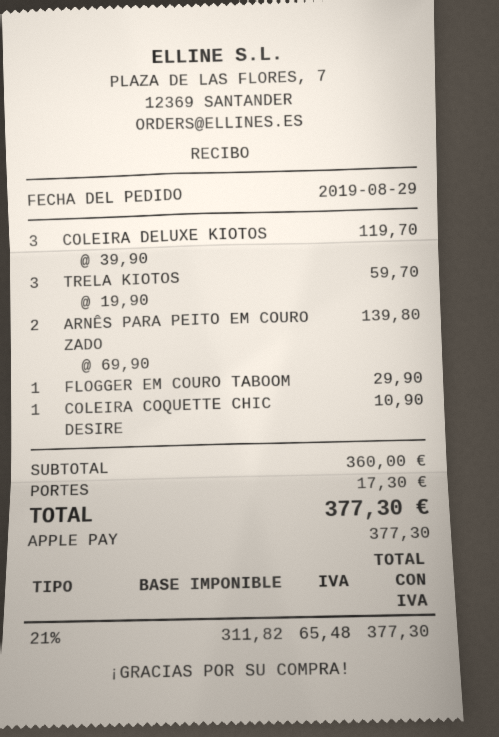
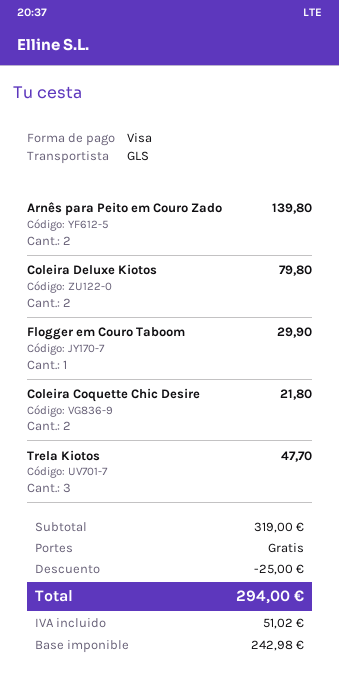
payment method: Apple Pay -> Visa
COLEIRA DELUXE KIOTOS: 3 for 119.70 -> 2 for 79.80
TRELA KIOTOS: 3 for 59.70 -> 3 for 47.70
COLEIRA COQUETTE CHIC DESIRE: 1 for 10.90 -> 2 for 21.80
subtotal: 360.00 -> 319.00
discount: none -> 25.00
shipping: 17.30 -> 0.00
net: 311.82 -> 242.98
tax: 65.48 -> 51.02
total: 377.30 -> 294.00

